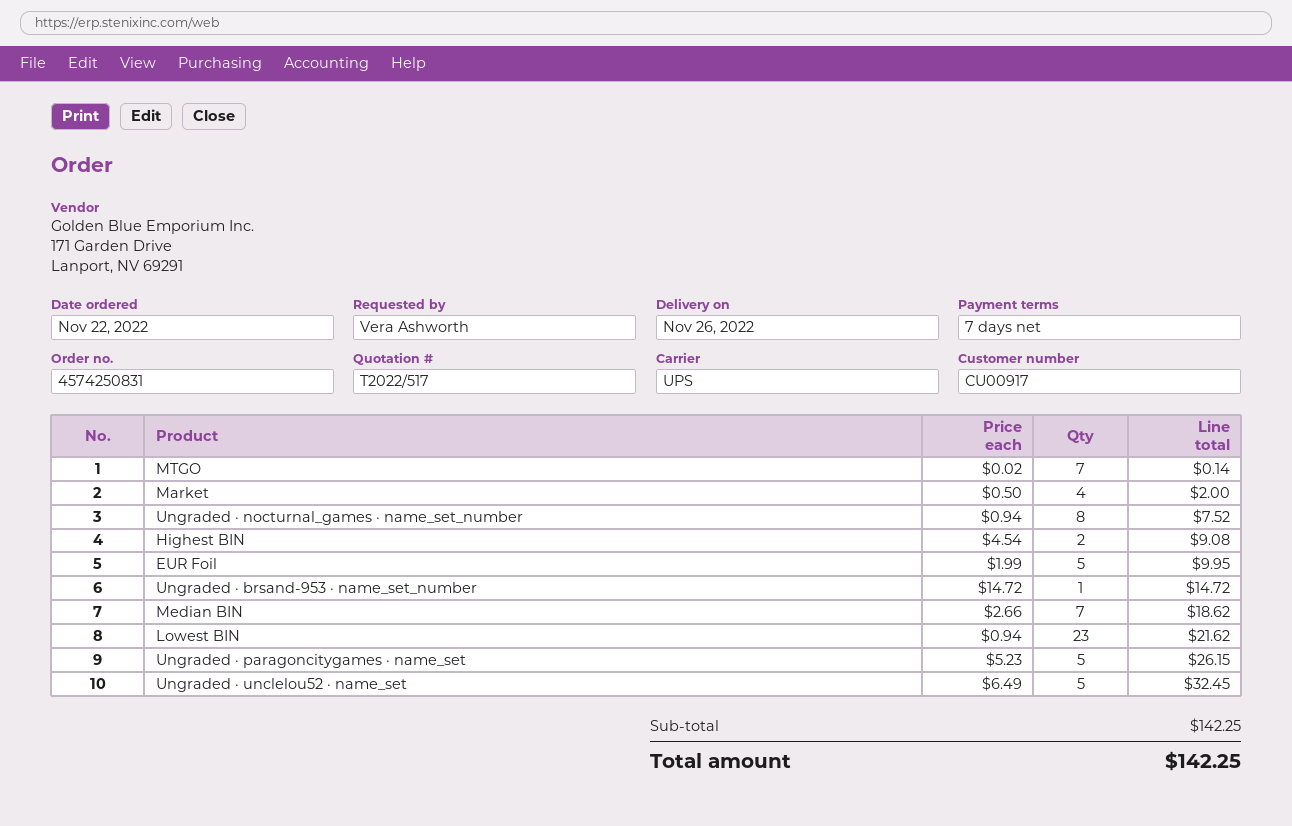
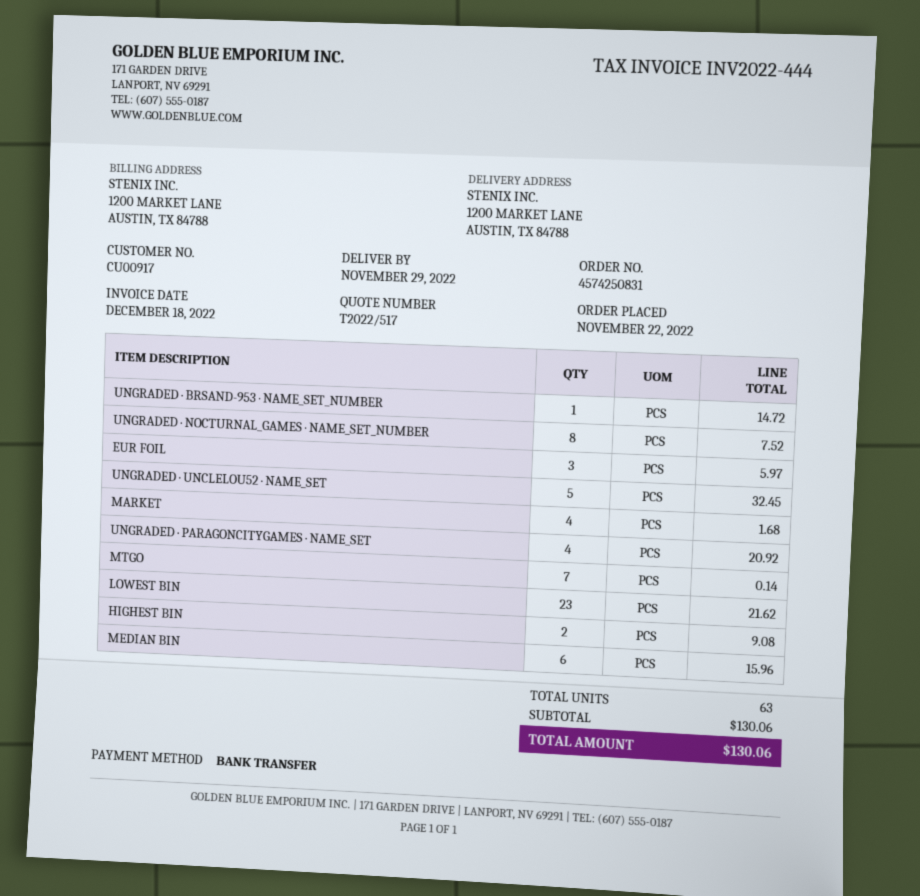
delivery date: 2022-11-26 -> 2022-11-29
Market: 4 for 2.00 -> 4 for 1.68
EUR Foil: 5 for 9.95 -> 3 for 5.97
Median BIN: 7 for 18.62 -> 6 for 15.96
Ungraded · paragoncitygames · name_set: 5 for 26.15 -> 4 for 20.92
subtotal: 142.25 -> 130.06
total: 142.25 -> 130.06

